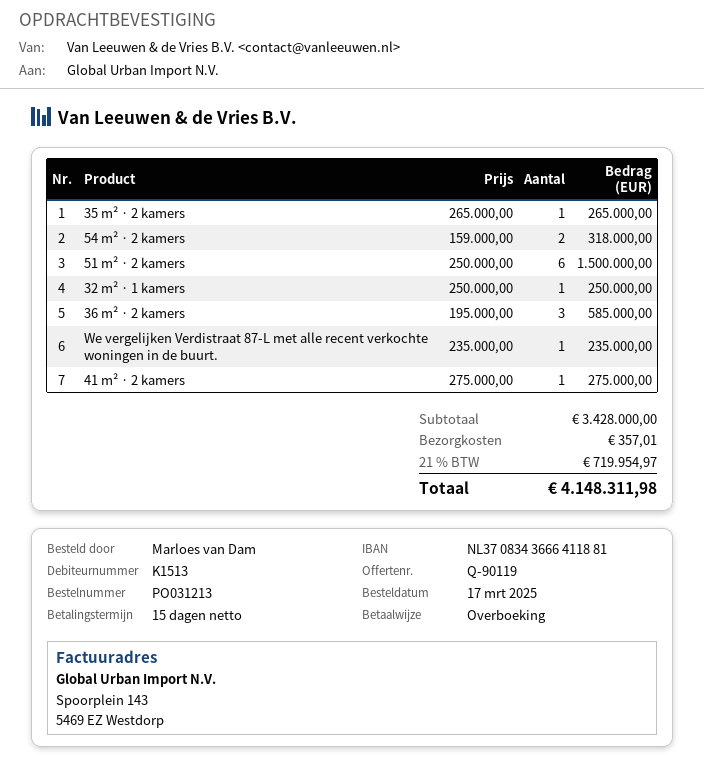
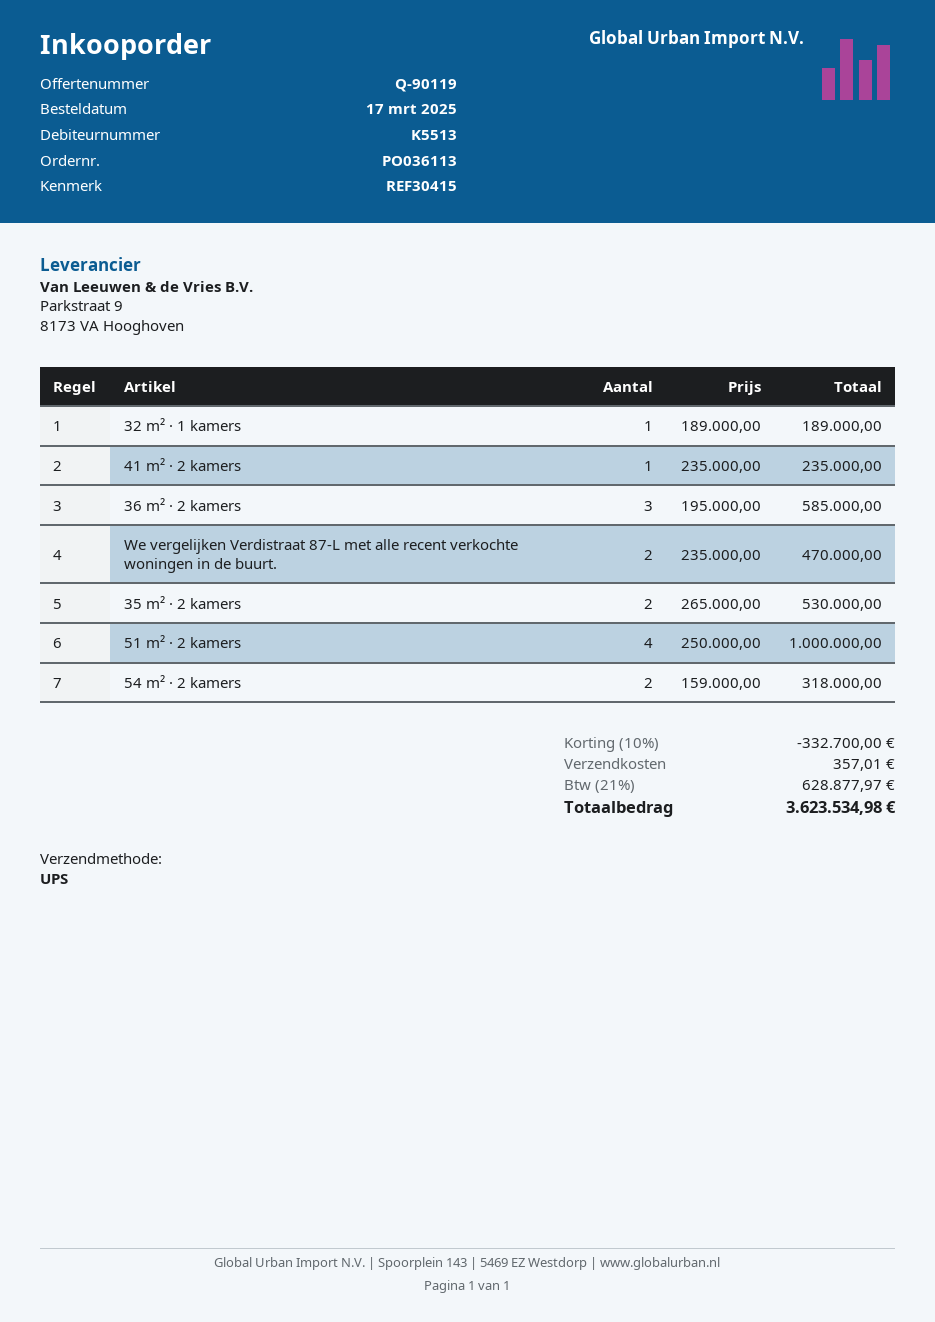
order number: PO031213 -> PO036113
customer number: K1513 -> K5513
35 m² · 2 kamers: 1 x 265000.00 = 265000.00 -> 2 x 265000.00 = 530000.00
51 m² · 2 kamers: 6 x 250000.00 = 1500000.00 -> 4 x 250000.00 = 1000000.00
32 m² · 1 kamers: 1 x 250000.00 = 250000.00 -> 1 x 189000.00 = 189000.00
We vergelijken Verdistraat 87-L met alle recent verkochte woningen in de buurt.: 1 x 235000.00 = 235000.00 -> 2 x 235000.00 = 470000.00
41 m² · 2 kamers: 1 x 275000.00 = 275000.00 -> 1 x 235000.00 = 235000.00
discount: none -> 10% = 332700.00
tax: 21% = 719954.97 -> 21% = 628877.97
total: 4148311.98 -> 3623534.98

